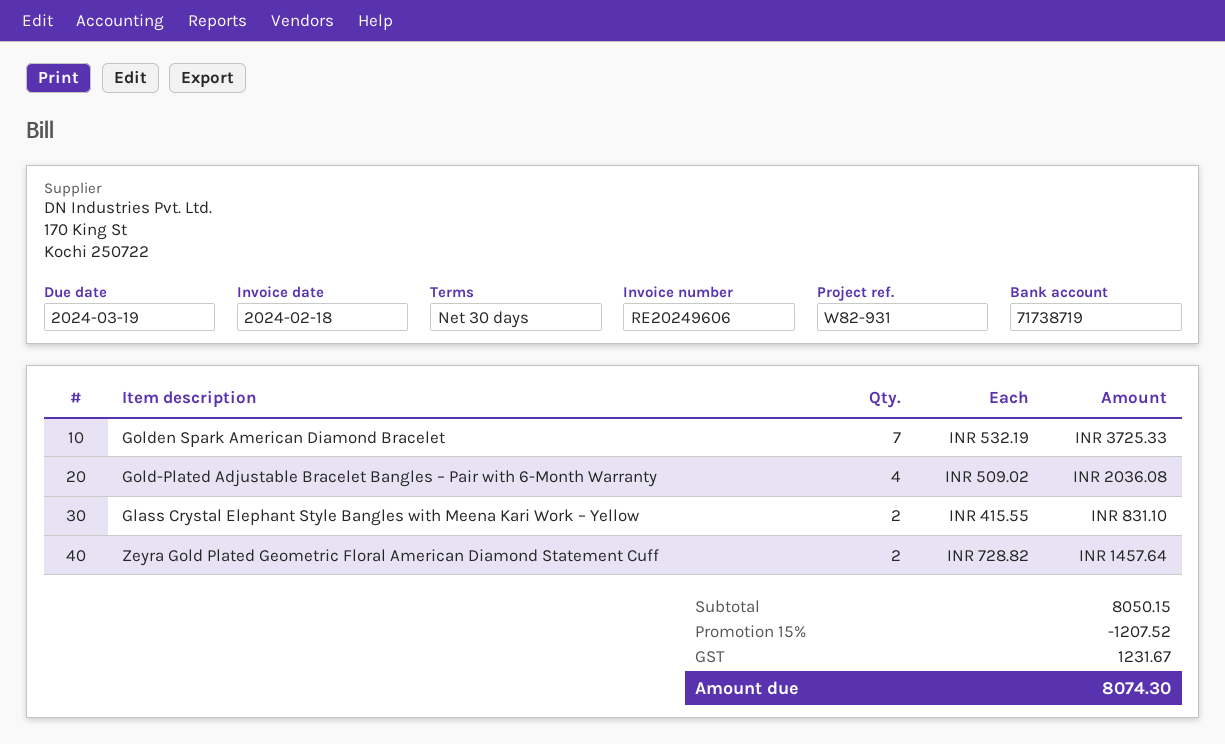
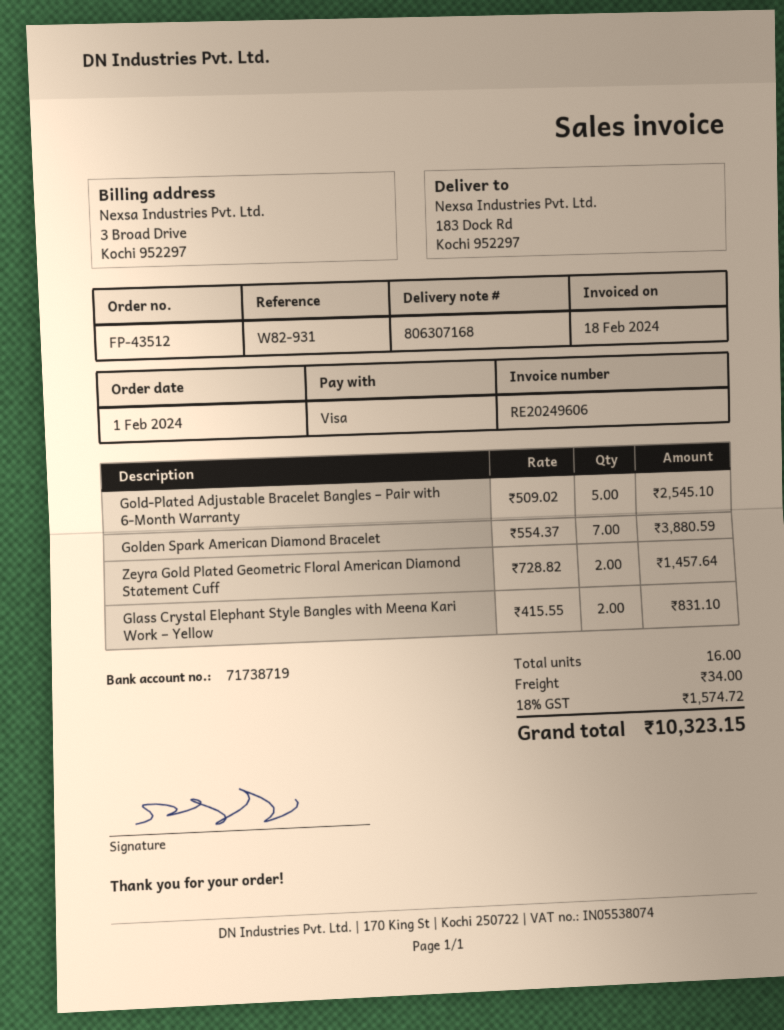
Golden Spark American Diamond Bracelet: 7 x 532.19 = 3725.33 -> 7 x 554.37 = 3880.59
Gold-Plated Adjustable Bracelet Bangles – Pair with 6-Month Warranty: 4 x 509.02 = 2036.08 -> 5 x 509.02 = 2545.10
discount: 15% = 1207.52 -> none
shipping: none -> 34.00
tax: 1231.67 -> 1574.72
total: 8074.30 -> 10323.15

